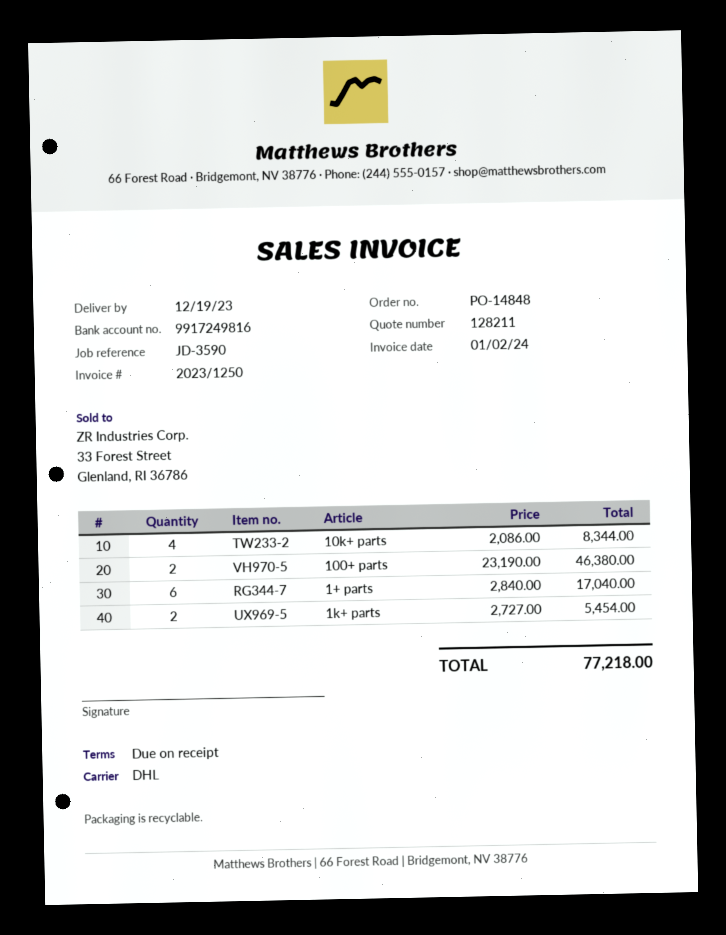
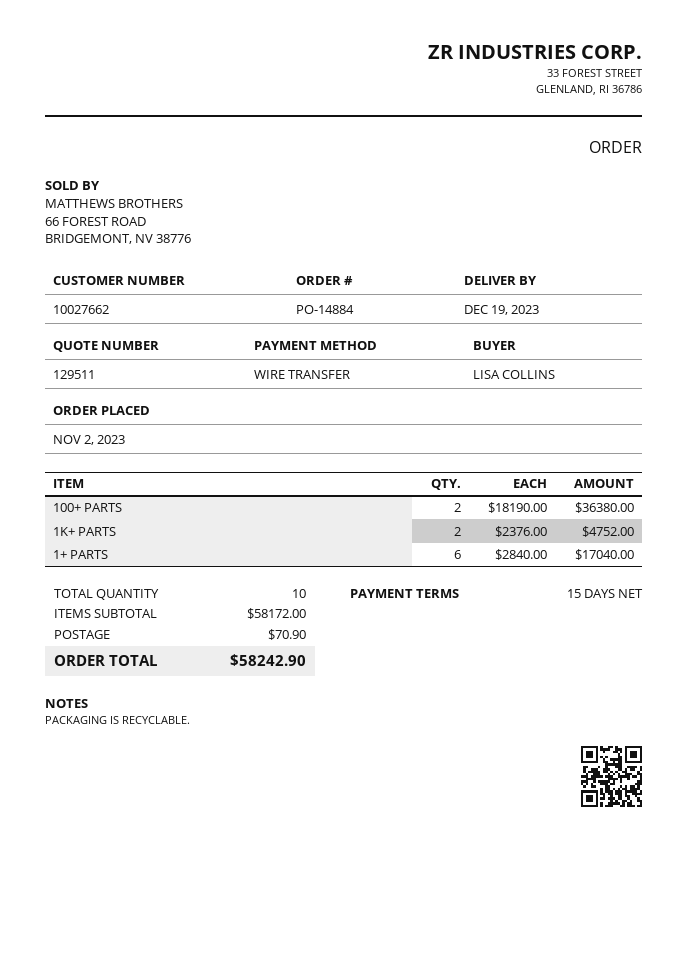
quote number: 128211 -> 129511
order number: PO-14848 -> PO-14884
payment terms: on receipt -> 15 days
10k+ parts: 4 x 2086.00 = 8344.00 -> none
100+ parts: 2 x 23190.00 = 46380.00 -> 2 x 18190.00 = 36380.00
1k+ parts: 2 x 2727.00 = 5454.00 -> 2 x 2376.00 = 4752.00
shipping: none -> 70.90
total: 77218.00 -> 58242.90

